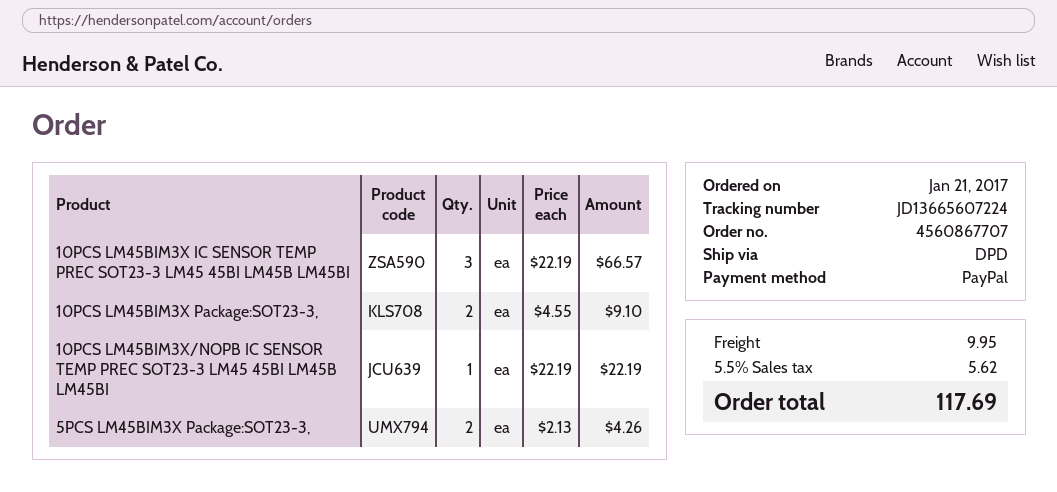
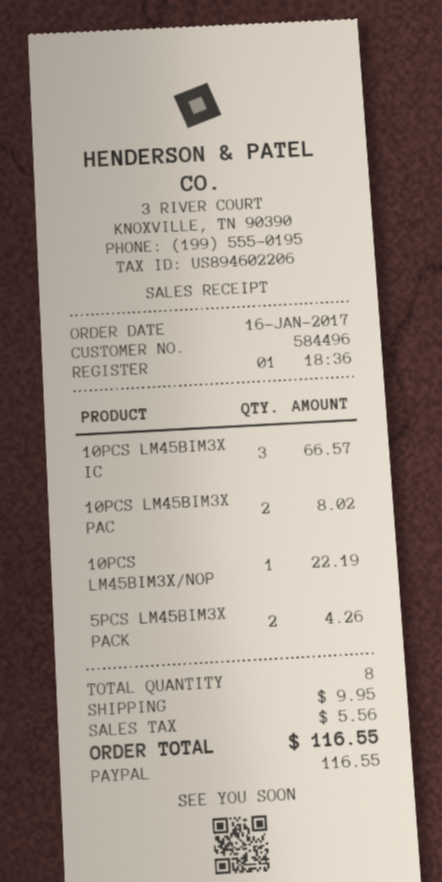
order date: 2017-01-21 -> 2017-01-16
10PCS LM45BIM3X Package:SOT23-3,: 2 for 9.10 -> 2 for 8.02
tax: 5.62 -> 5.56
total: 117.69 -> 116.55

